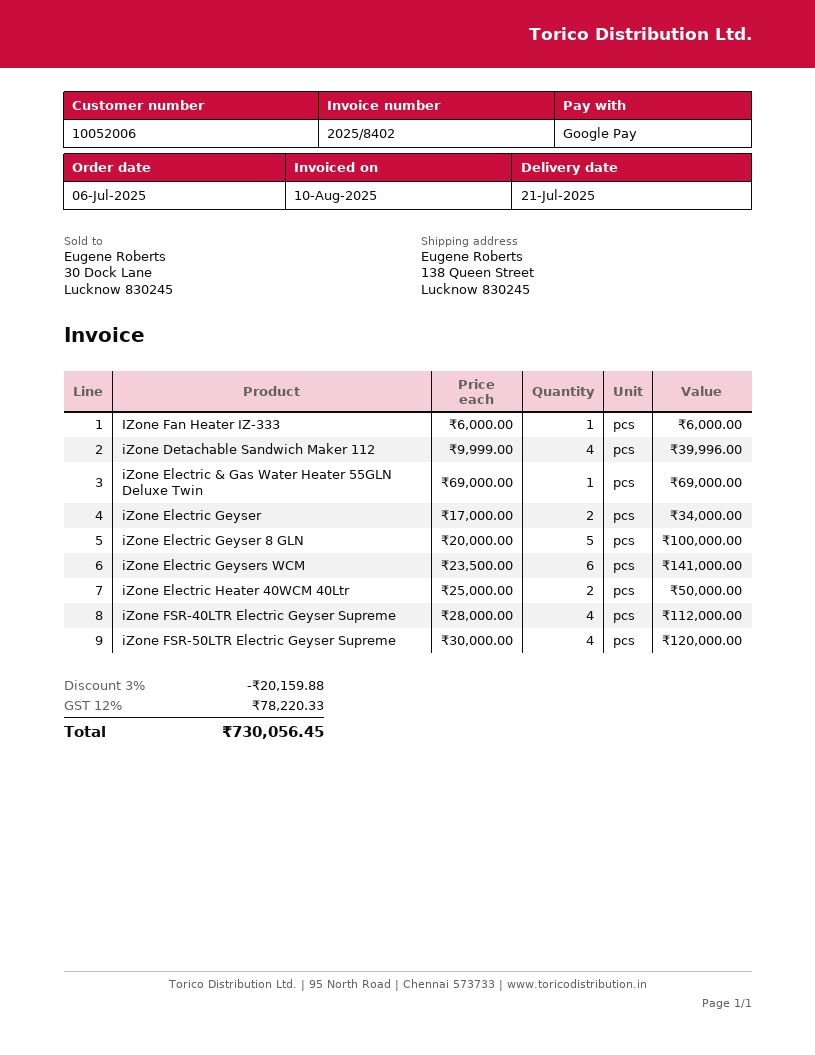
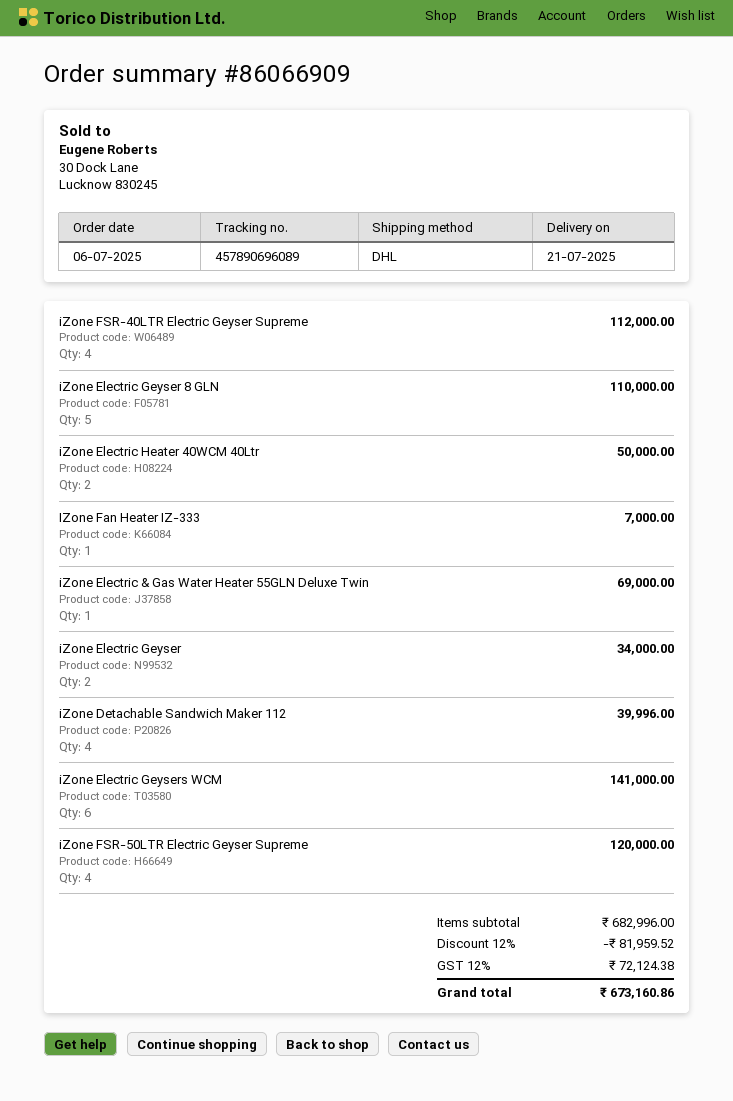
IZone Fan Heater IZ-333: 1 for 6000.00 -> 1 for 7000.00
iZone Electric Geyser 8 GLN: 5 for 100000.00 -> 5 for 110000.00
discount: 3% = 20159.88 -> 12% = 81959.52
tax: 12% = 78220.33 -> 12% = 72124.38
total: 730056.45 -> 673160.86

